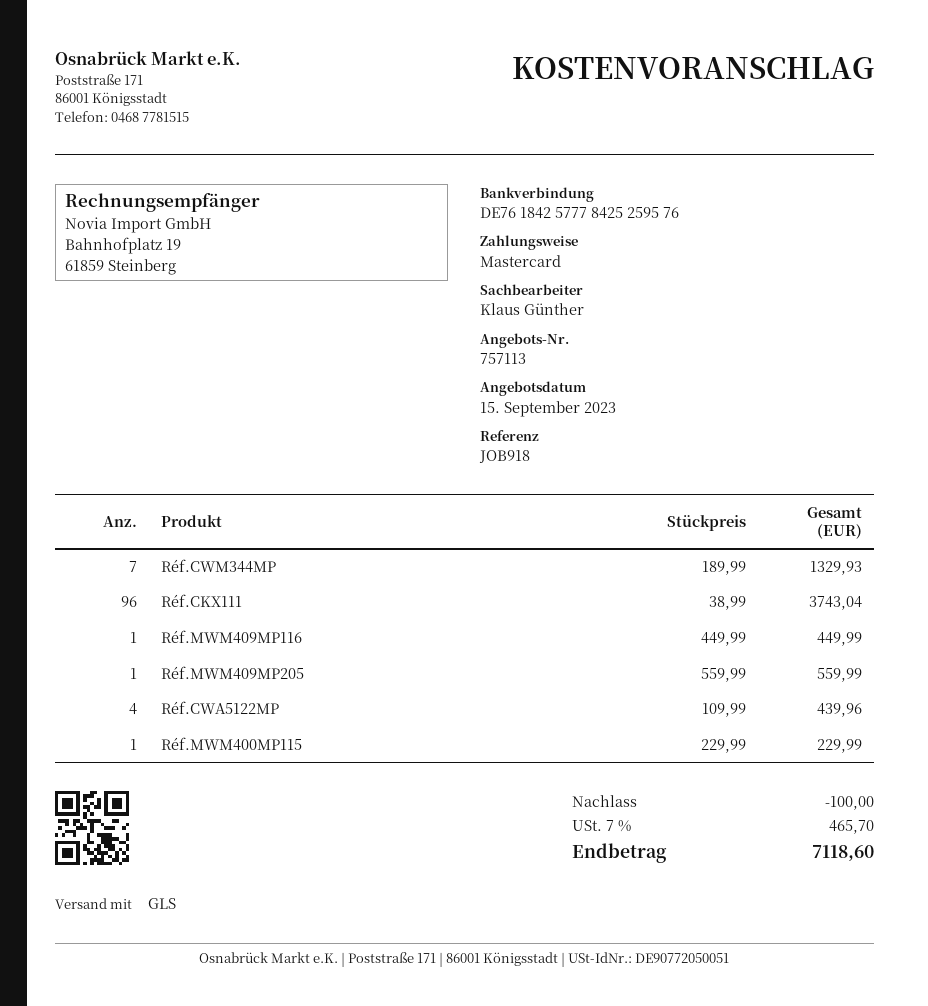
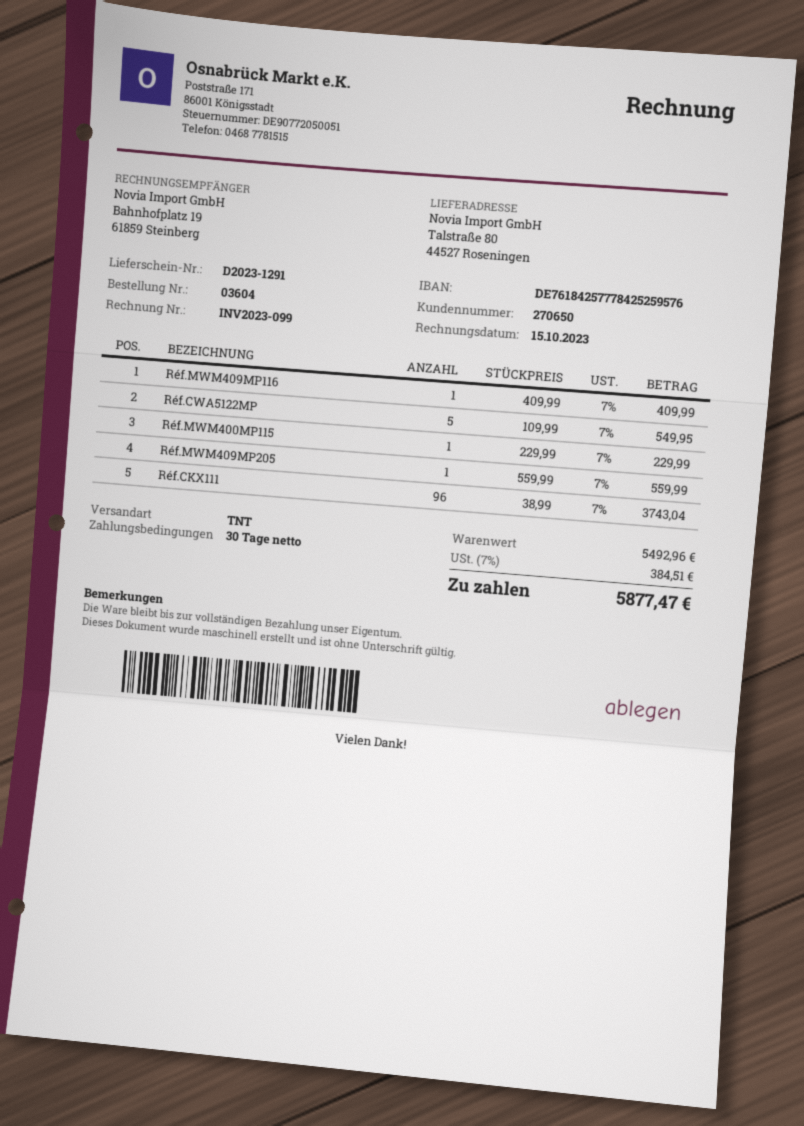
shipping method: GLS -> TNT
Réf.CWM344MP: 7 x 189.99 = 1329.93 -> none
Réf.MWM409MP116: 1 x 449.99 = 449.99 -> 1 x 409.99 = 409.99
Réf.CWA5122MP: 4 x 109.99 = 439.96 -> 5 x 109.99 = 549.95
discount: 100.00 -> none
tax: 7% = 465.70 -> 7% = 384.51
total: 7118.60 -> 5877.47

